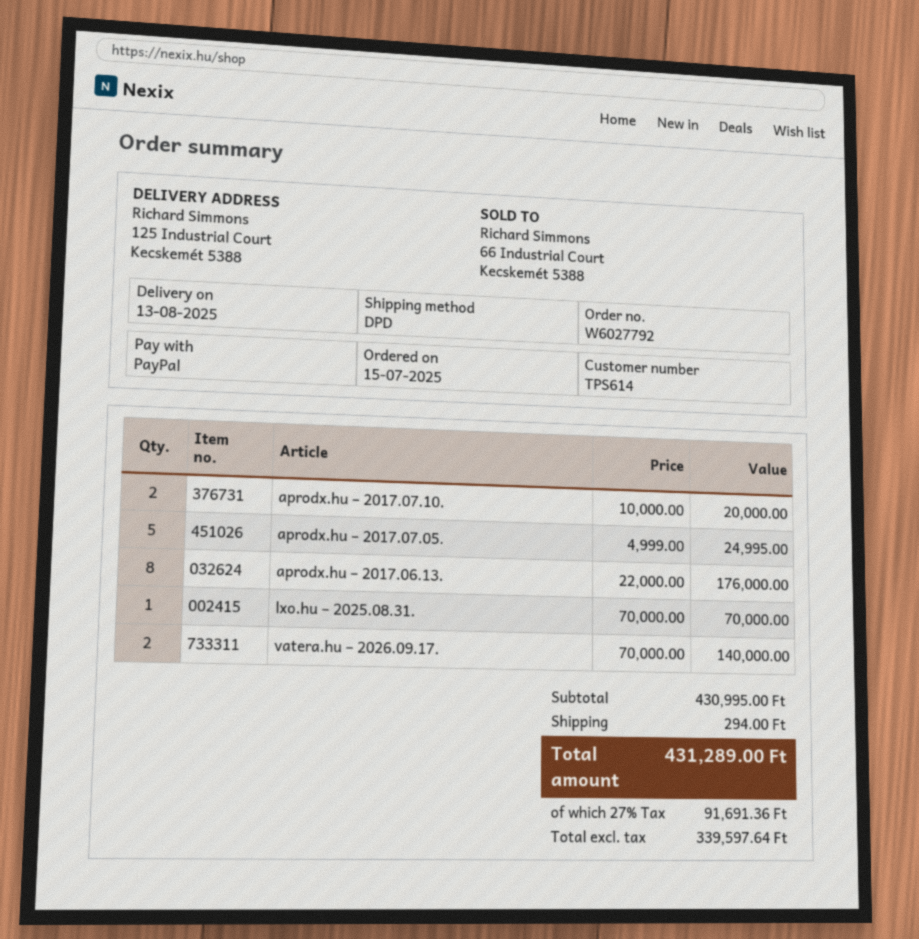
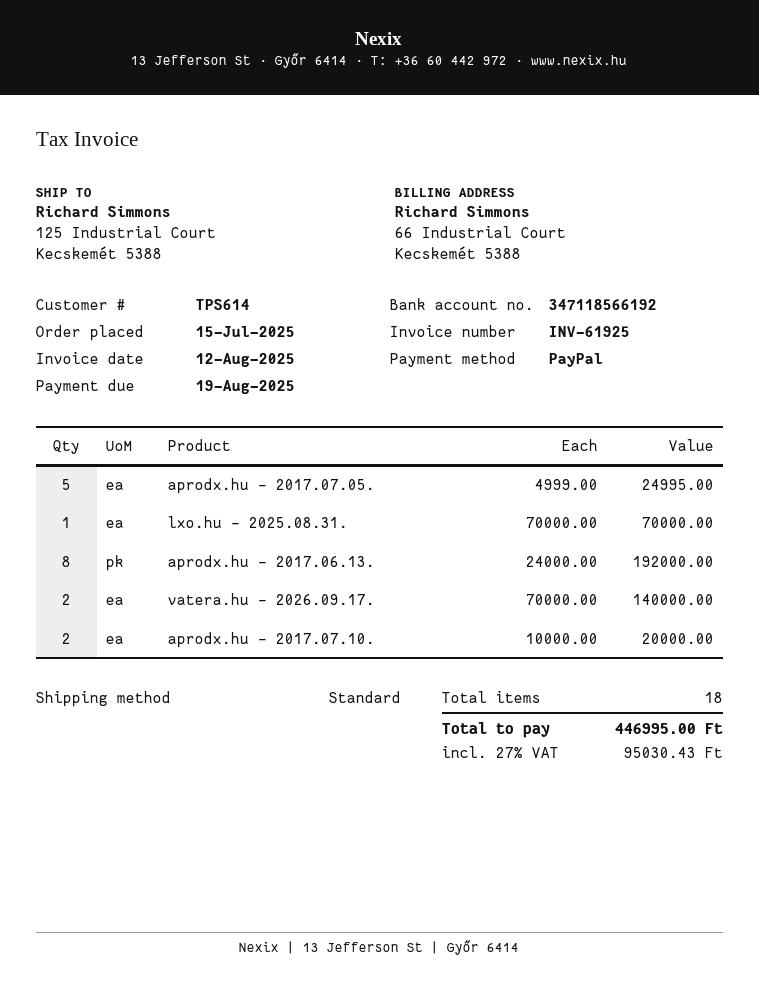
shipping method: DPD -> standard
aprodx.hu – 2017.06.13.: 8 x 22000.00 = 176000.00 -> 8 x 24000.00 = 192000.00
shipping: 294.00 -> none
tax: 27% = 91691.36 -> 27% = 95030.43
total: 431289.00 -> 446995.00

